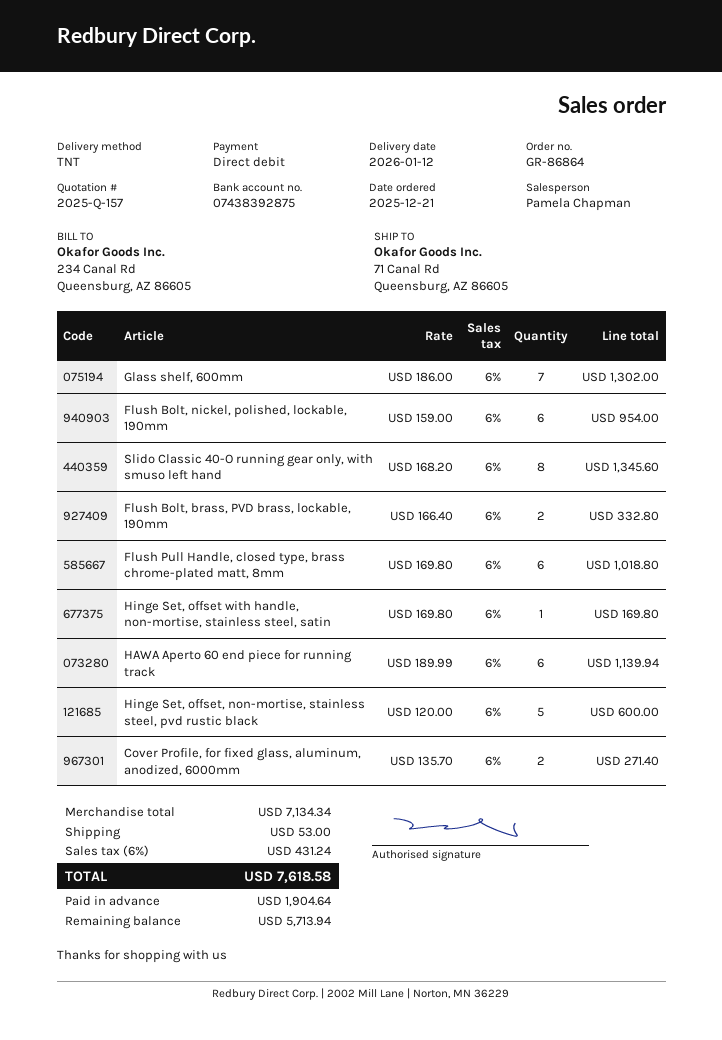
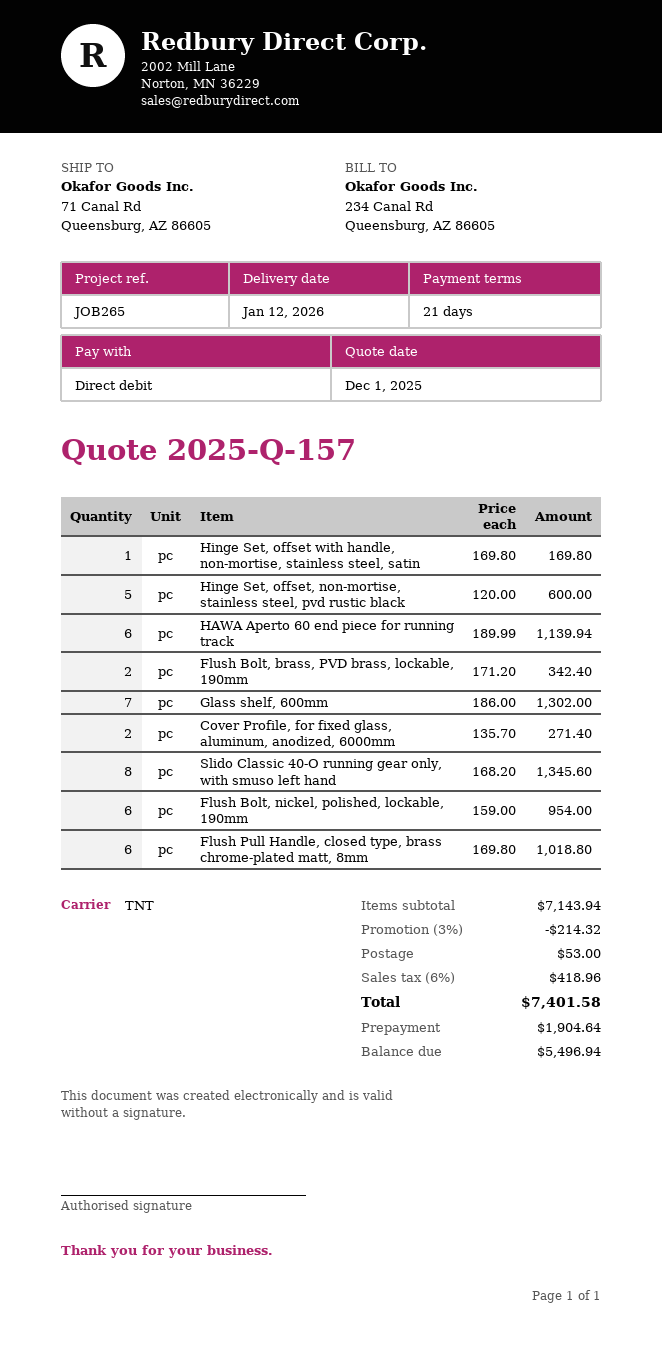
Flush Bolt, brass, PVD brass, lockable, 190mm: 2 x 166.40 = 332.80 -> 2 x 171.20 = 342.40
subtotal: 7134.34 -> 7143.94
discount: none -> 3% = 214.32
tax: 6% = 431.24 -> 6% = 418.96
total: 7618.58 -> 7401.58
balance: 5713.94 -> 5496.94

